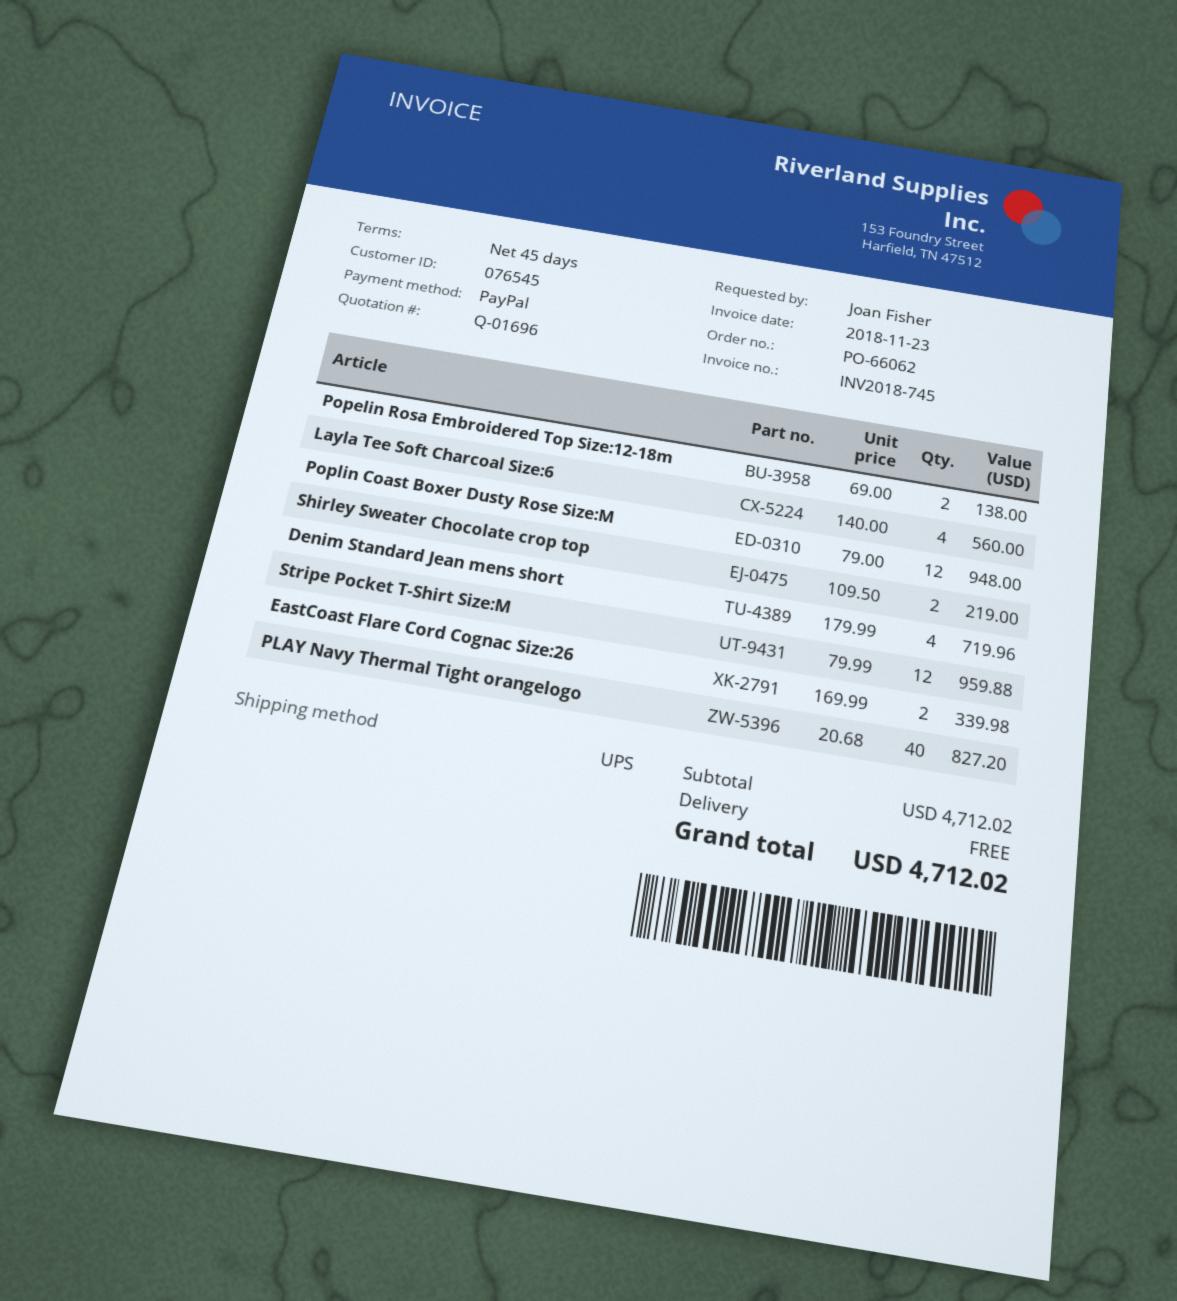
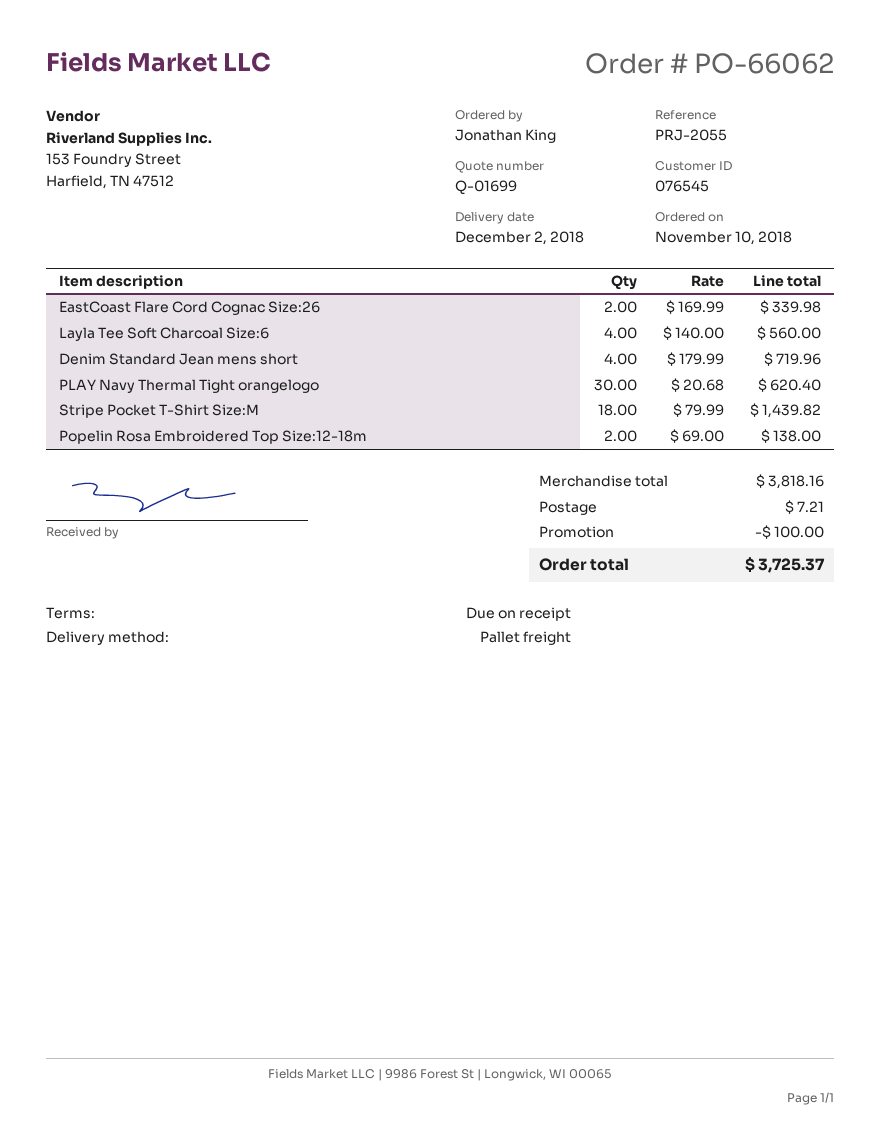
quote number: Q-01696 -> Q-01699
payment terms: 45 days -> on receipt
ordered by: Joan Fisher -> Jonathan King
shipping method: UPS -> pallet freight
Poplin Coast Boxer Dusty Rose Size:M: 12 x 79.00 = 948.00 -> none
Shirley Sweater Chocolate crop top: 2 x 109.50 = 219.00 -> none
Stripe Pocket T-Shirt Size:M: 12 x 79.99 = 959.88 -> 18 x 79.99 = 1439.82
PLAY Navy Thermal Tight orangelogo: 40 x 20.68 = 827.20 -> 30 x 20.68 = 620.40
subtotal: 4712.02 -> 3818.16
discount: none -> 100.00
shipping: 0.00 -> 7.21
total: 4712.02 -> 3725.37

